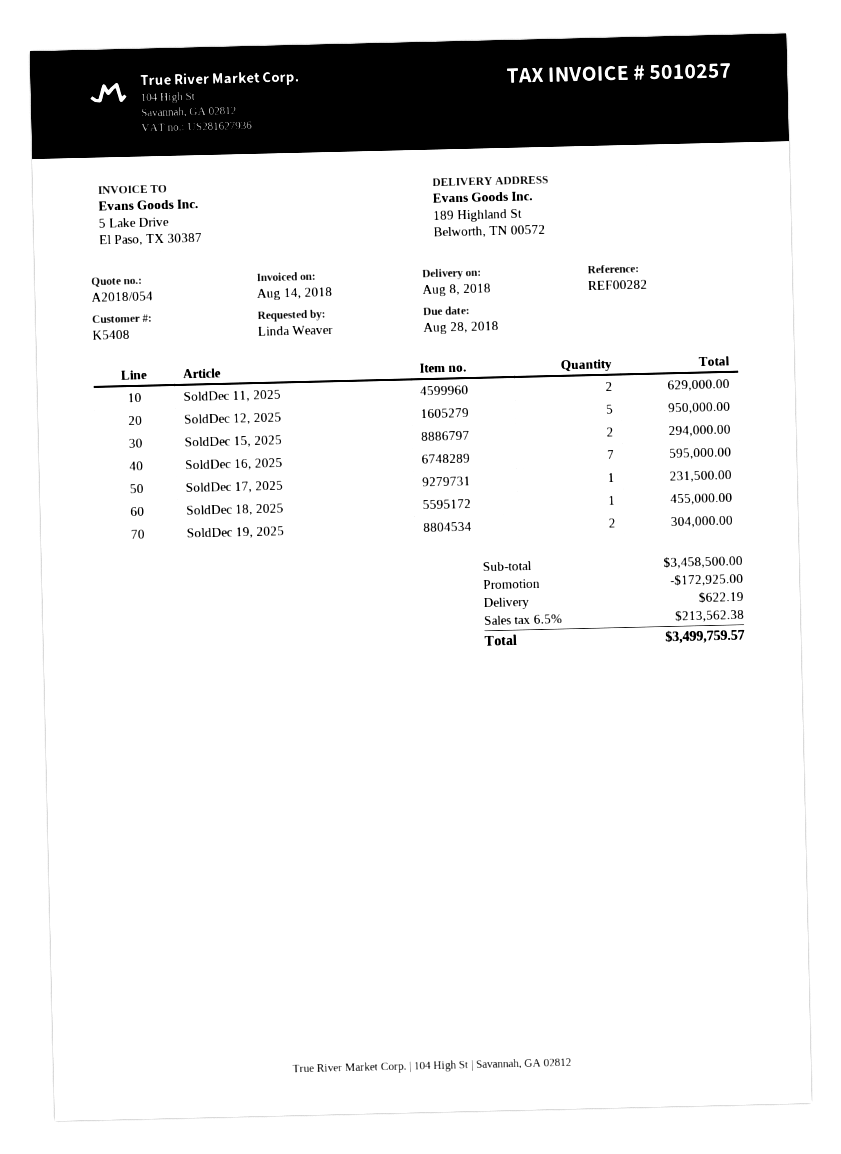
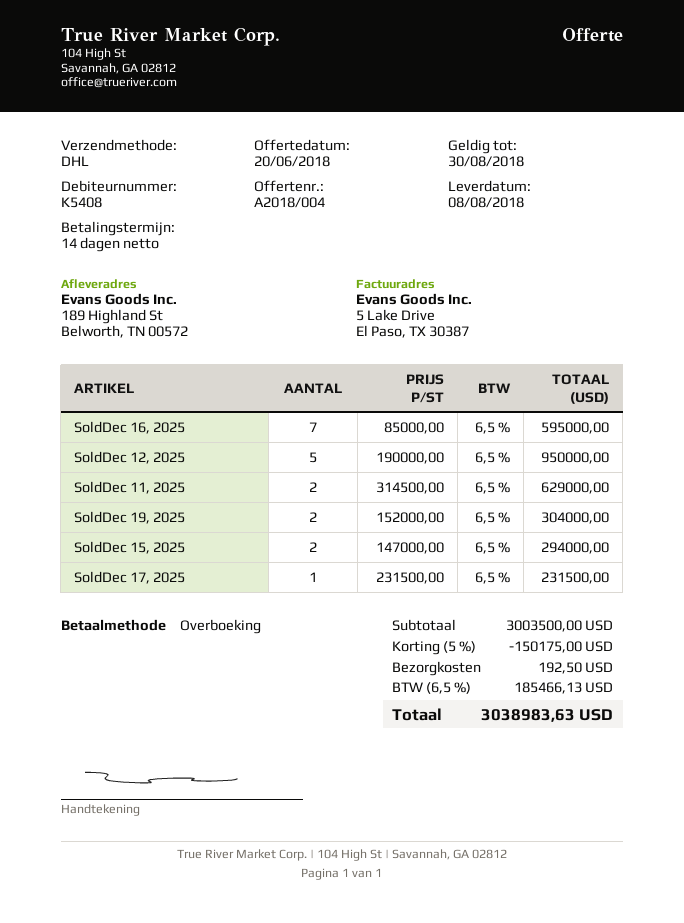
quote number: A2018/054 -> A2018/004
SoldDec 18, 2025: 1 for 455000.00 -> none
subtotal: 3458500.00 -> 3003500.00
discount: 172925.00 -> 150175.00
shipping: 622.19 -> 192.50
tax: 6.5% = 213562.38 -> 6.5% = 185466.13
total: 3499759.57 -> 3038983.63

